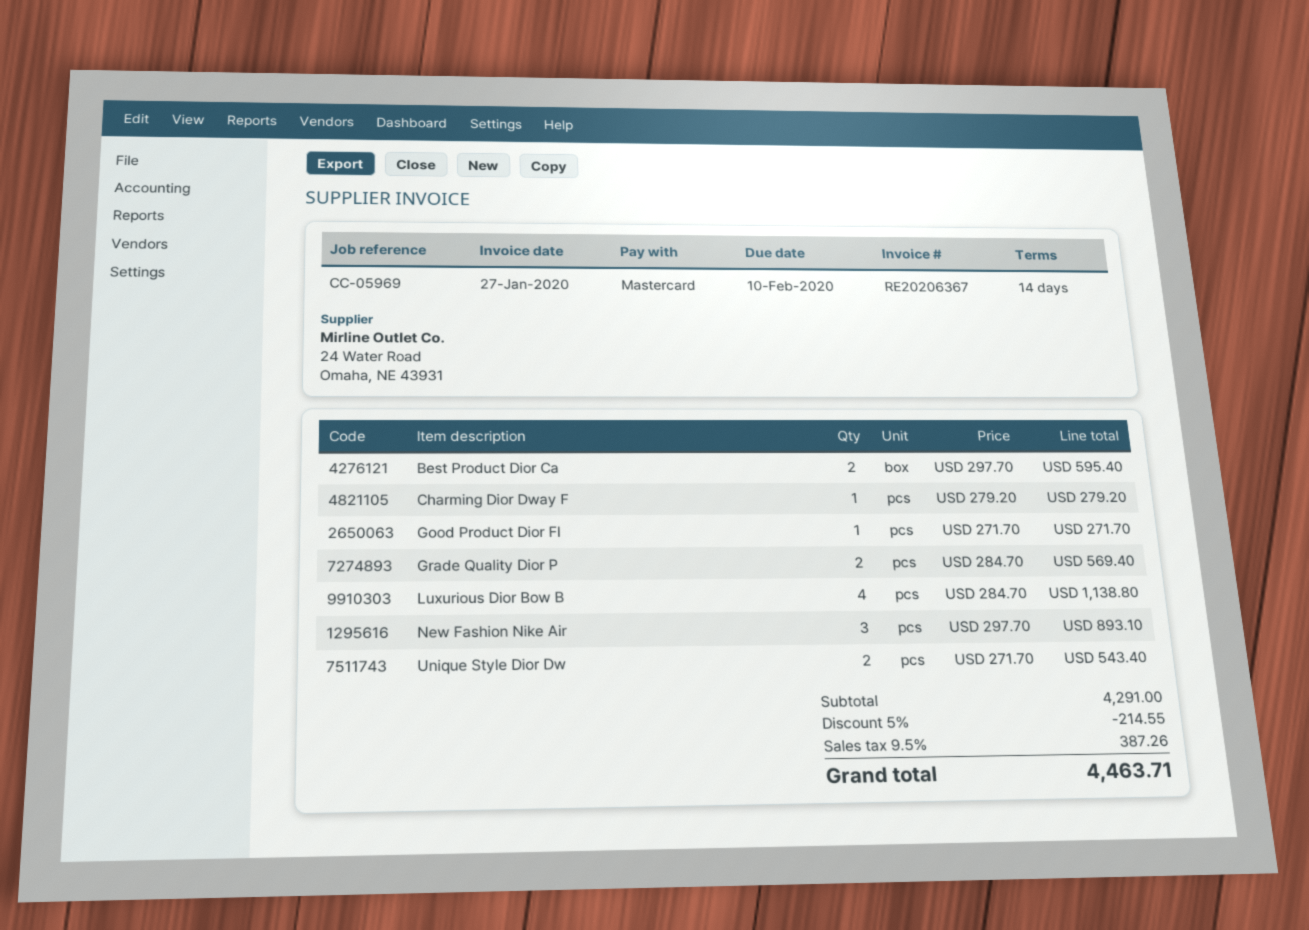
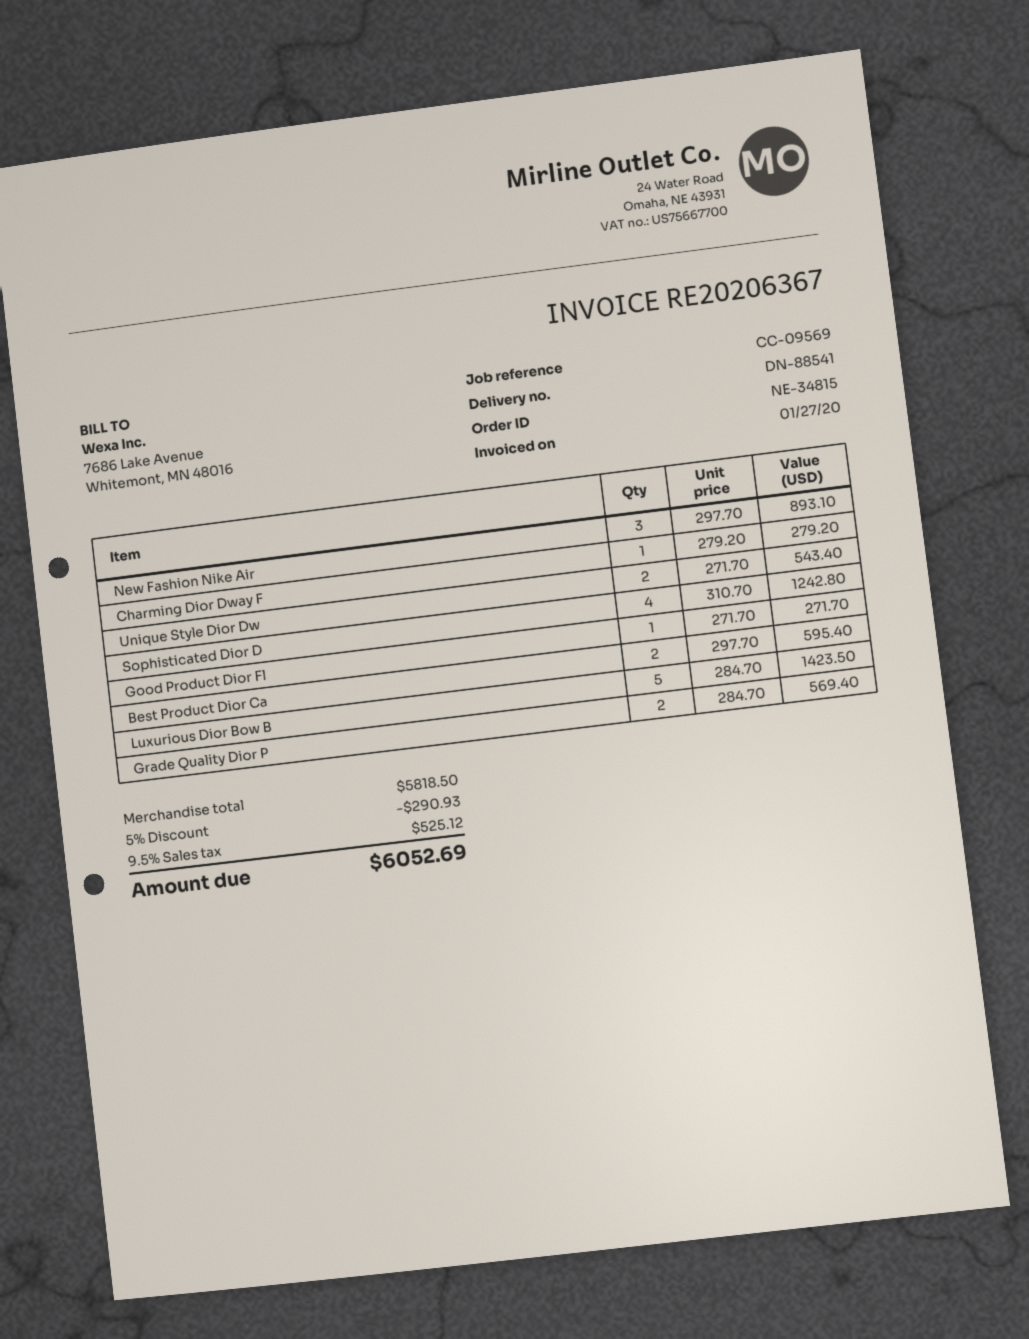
reference: CC-05969 -> CC-09569
Luxurious Dior Bow B: 4 x 284.70 = 1138.80 -> 5 x 284.70 = 1423.50
Sophisticated Dior D: none -> 4 x 310.70 = 1242.80
subtotal: 4291.00 -> 5818.50
discount: 5% = 214.55 -> 5% = 290.93
tax: 9.5% = 387.26 -> 9.5% = 525.12
total: 4463.71 -> 6052.69

